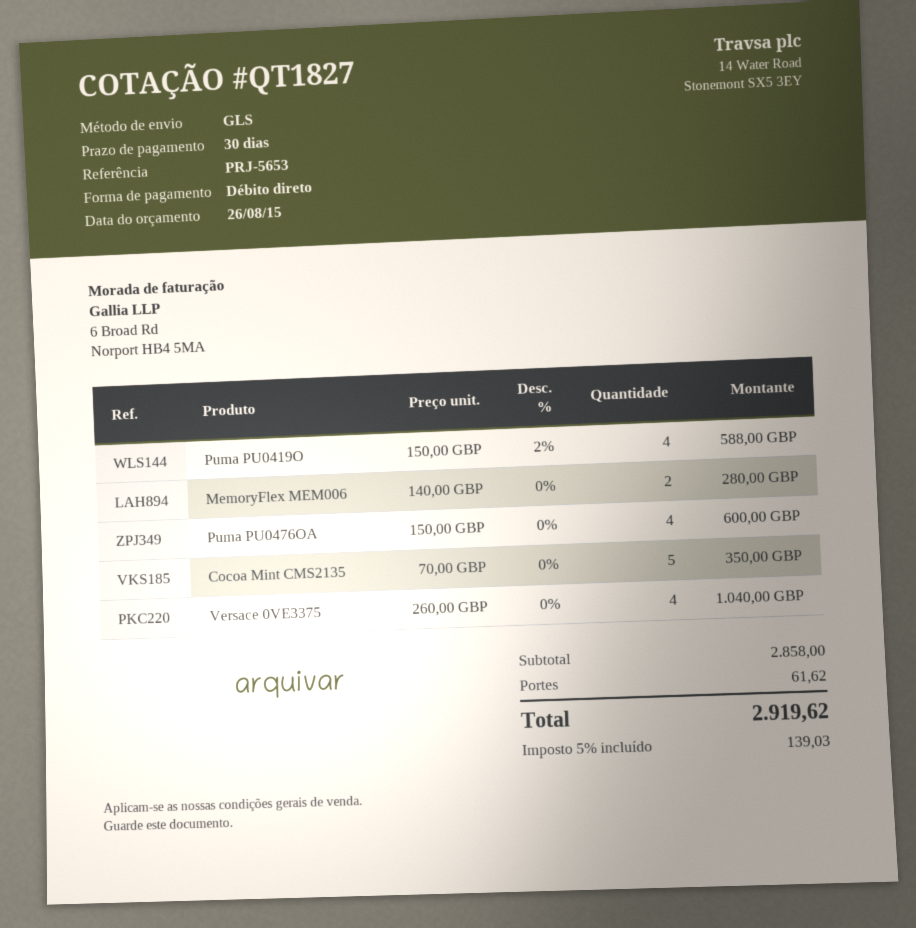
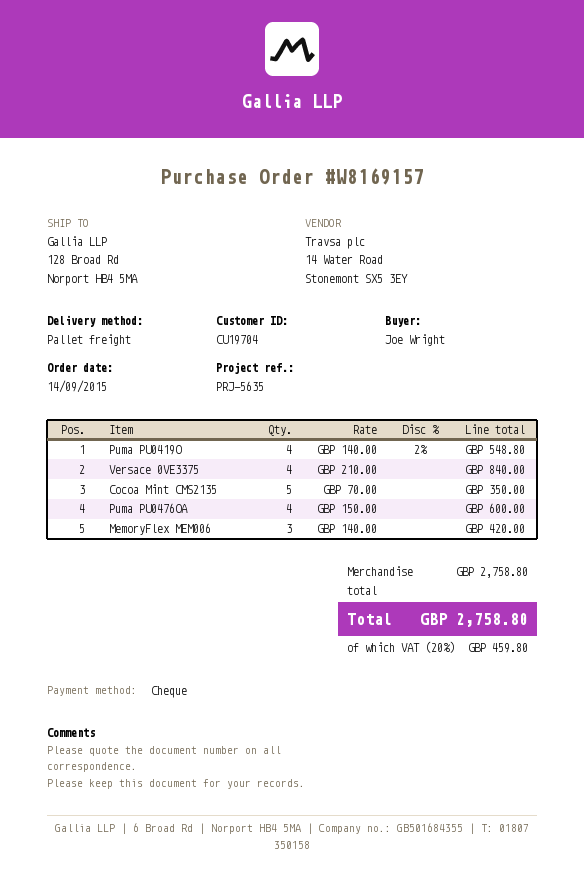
reference: PRJ-5653 -> PRJ-5635
payment method: direct debit -> cheque
shipping method: GLS -> pallet freight
Puma PU0419O: 4 x 150.00 - 2% = 588.00 -> 4 x 140.00 - 2% = 548.80
MemoryFlex MEM006: 2 x 140.00 = 280.00 -> 3 x 140.00 = 420.00
Versace 0VE3375: 4 x 260.00 = 1040.00 -> 4 x 210.00 = 840.00
subtotal: 2858.00 -> 2758.80
shipping: 61.62 -> none
tax: 5% = 139.03 -> 20% = 459.80
total: 2919.62 -> 2758.80

